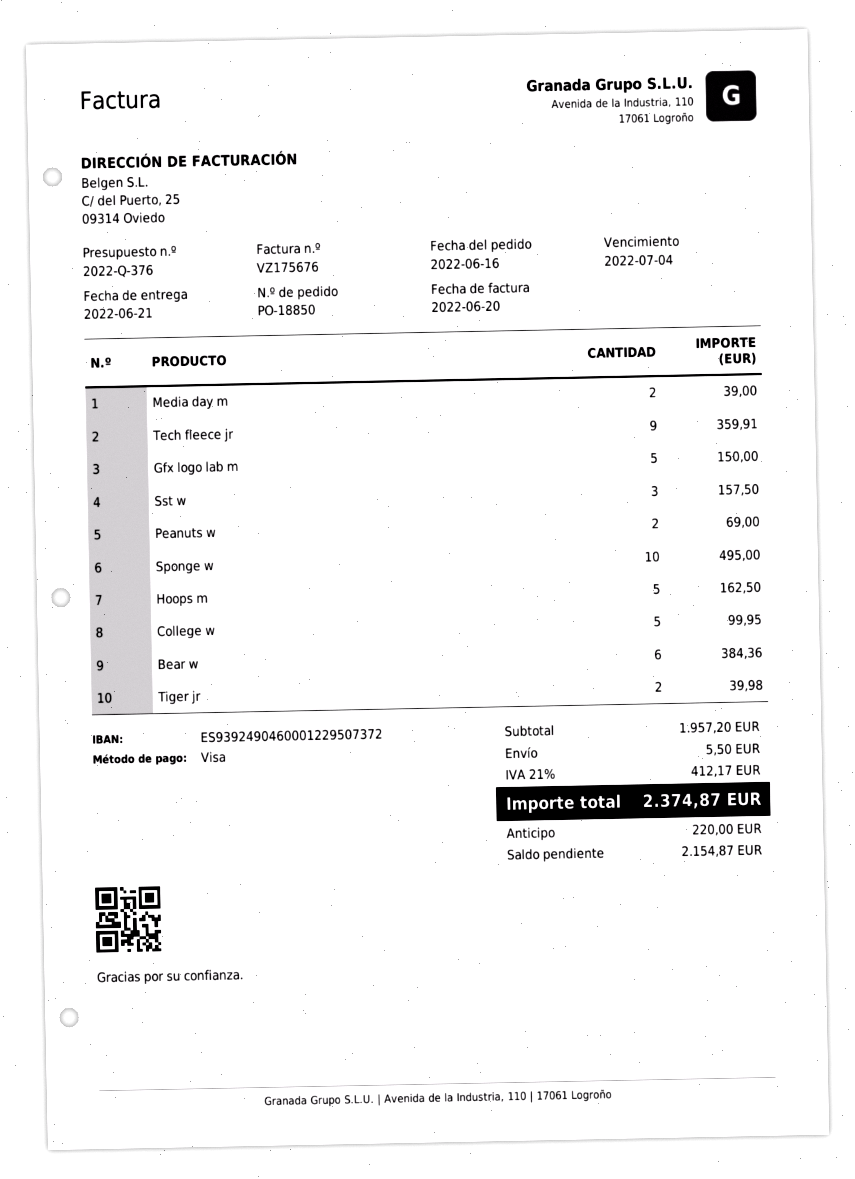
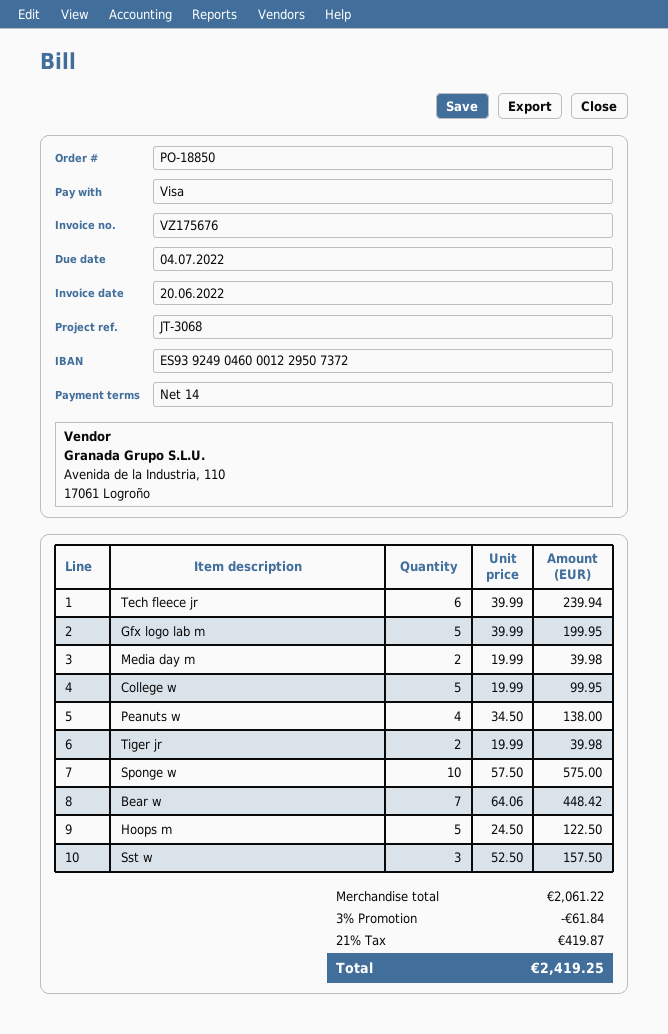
Media day m: 2 for 39.00 -> 2 for 39.98
Tech fleece jr: 9 for 359.91 -> 6 for 239.94
Gfx logo lab m: 5 for 150.00 -> 5 for 199.95
Peanuts w: 2 for 69.00 -> 4 for 138.00
Sponge w: 10 for 495.00 -> 10 for 575.00
Hoops m: 5 for 162.50 -> 5 for 122.50
Bear w: 6 for 384.36 -> 7 for 448.42
subtotal: 1957.20 -> 2061.22
discount: none -> 3% = 61.84
shipping: 5.50 -> none
tax: 21% = 412.17 -> 21% = 419.87
total: 2374.87 -> 2419.25

